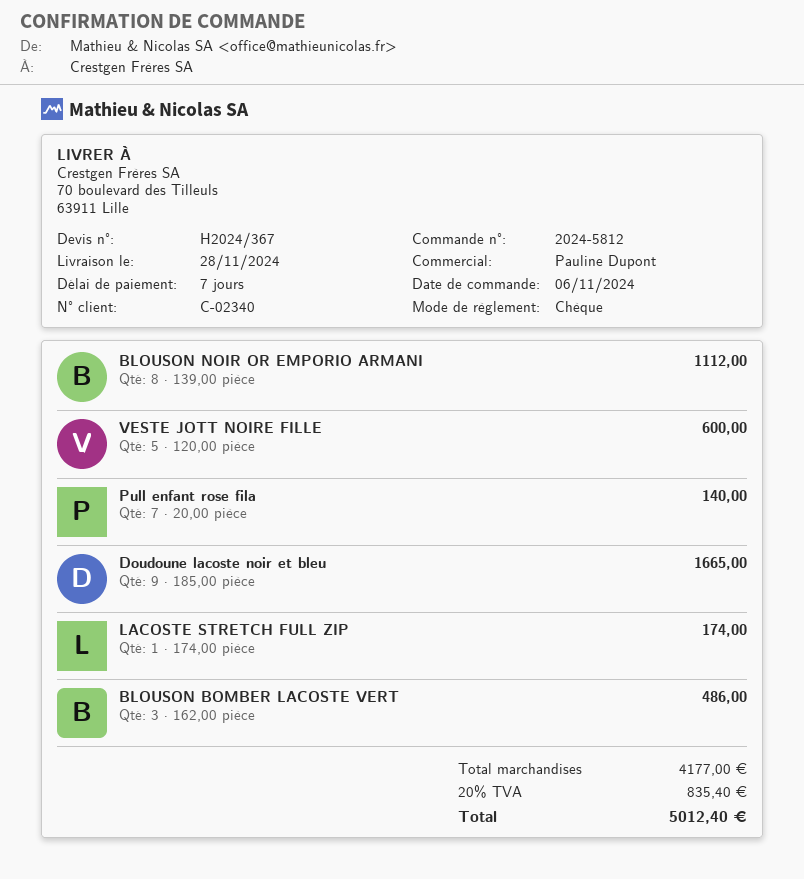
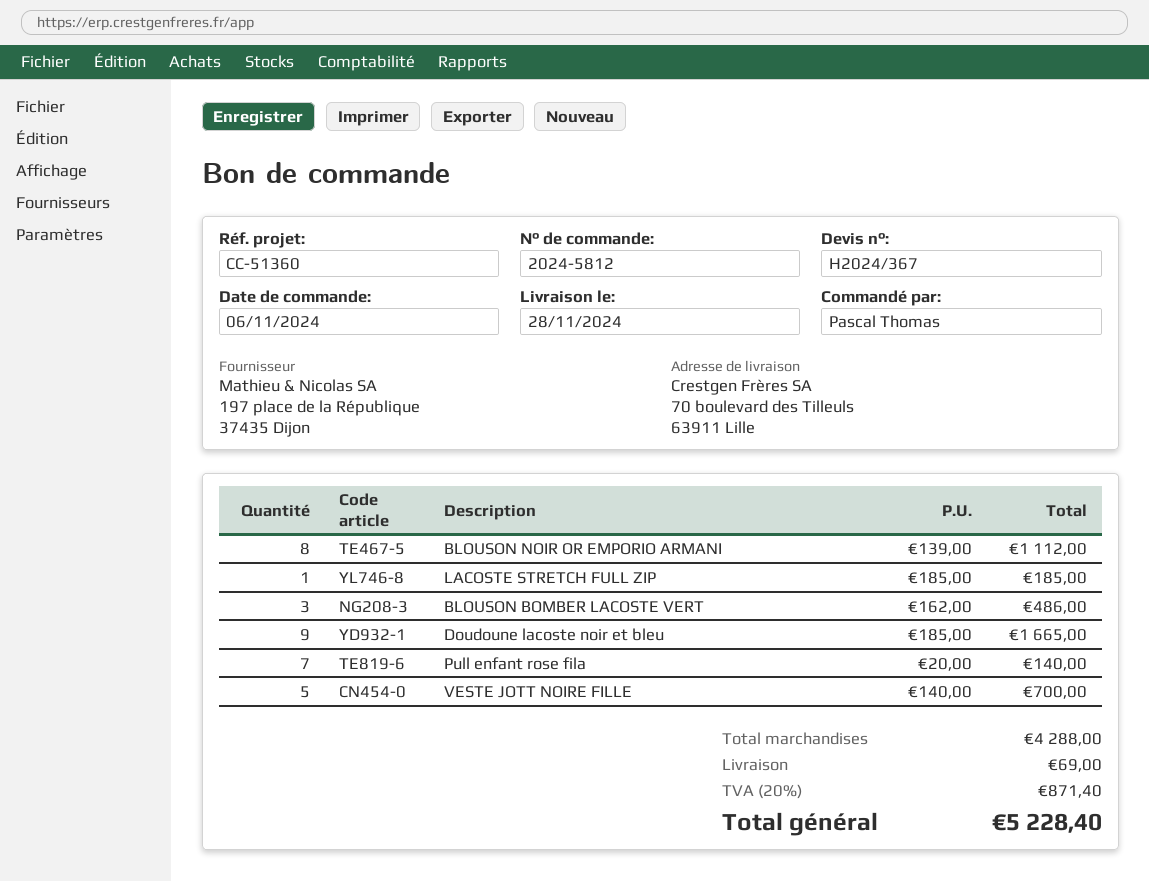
VESTE JOTT NOIRE FILLE: 5 x 120.00 = 600.00 -> 5 x 140.00 = 700.00
LACOSTE STRETCH FULL ZIP: 1 x 174.00 = 174.00 -> 1 x 185.00 = 185.00
subtotal: 4177.00 -> 4288.00
shipping: none -> 69.00
tax: 20% = 835.40 -> 20% = 871.40
total: 5012.40 -> 5228.40

